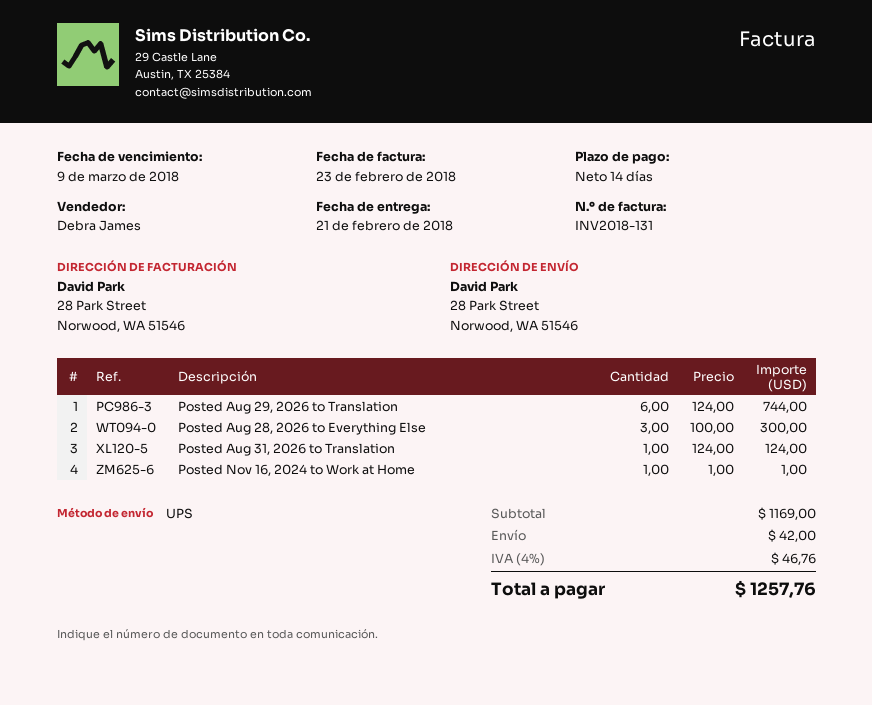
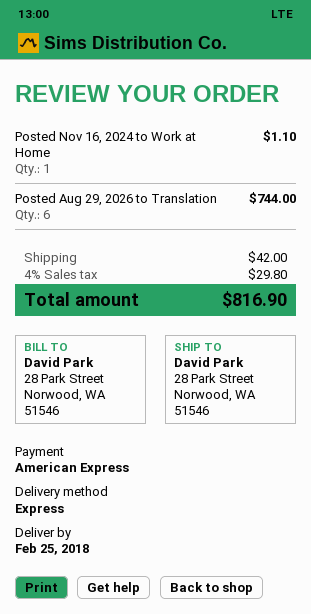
delivery date: 2018-02-21 -> 2018-02-25
shipping method: UPS -> express
Posted Aug 28, 2026 to Everything Else: 3 for 300.00 -> none
Posted Aug 31, 2026 to Translation: 1 for 124.00 -> none
Posted Nov 16, 2024 to Work at Home: 1 for 1.00 -> 1 for 1.10
tax: 4% = 46.76 -> 4% = 29.80
total: 1257.76 -> 816.90

